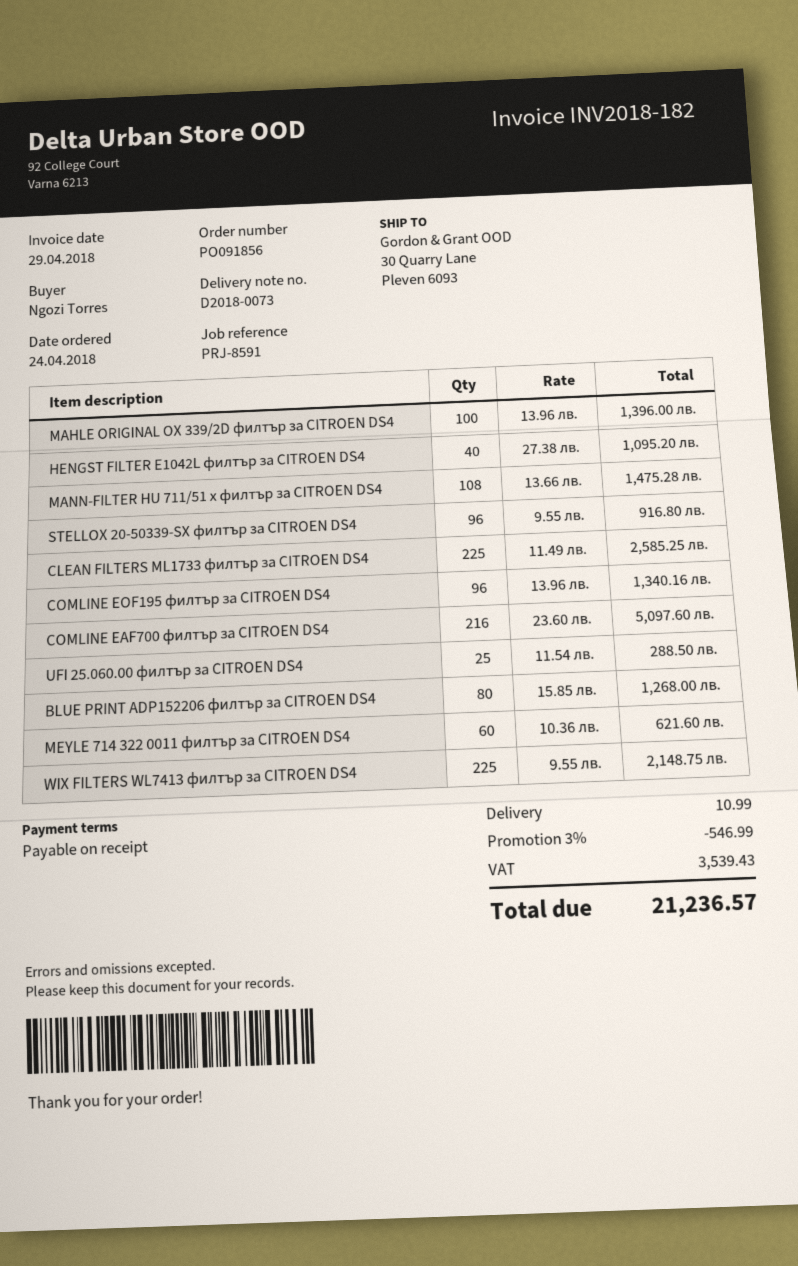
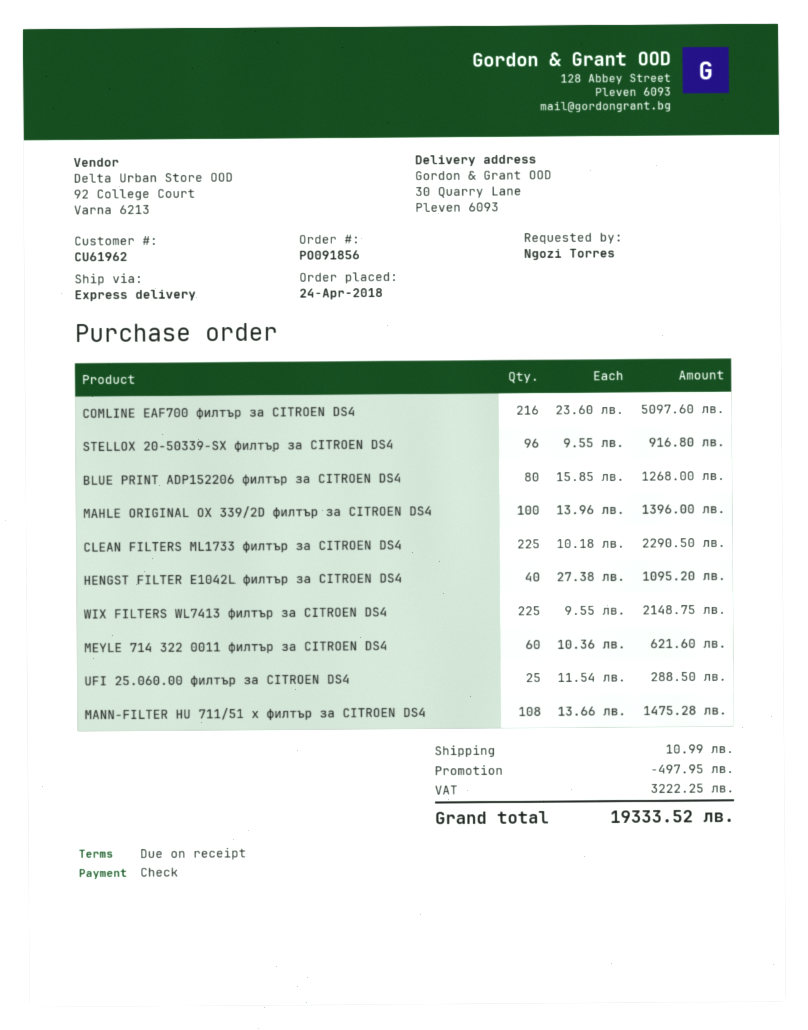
CLEAN FILTERS ML1733 филтър за CITROEN DS4: 225 x 11.49 = 2585.25 -> 225 x 10.18 = 2290.50
COMLINE EOF195 филтър за CITROEN DS4: 96 x 13.96 = 1340.16 -> none
discount: 546.99 -> 497.95
tax: 3539.43 -> 3222.25
total: 21236.57 -> 19333.52

